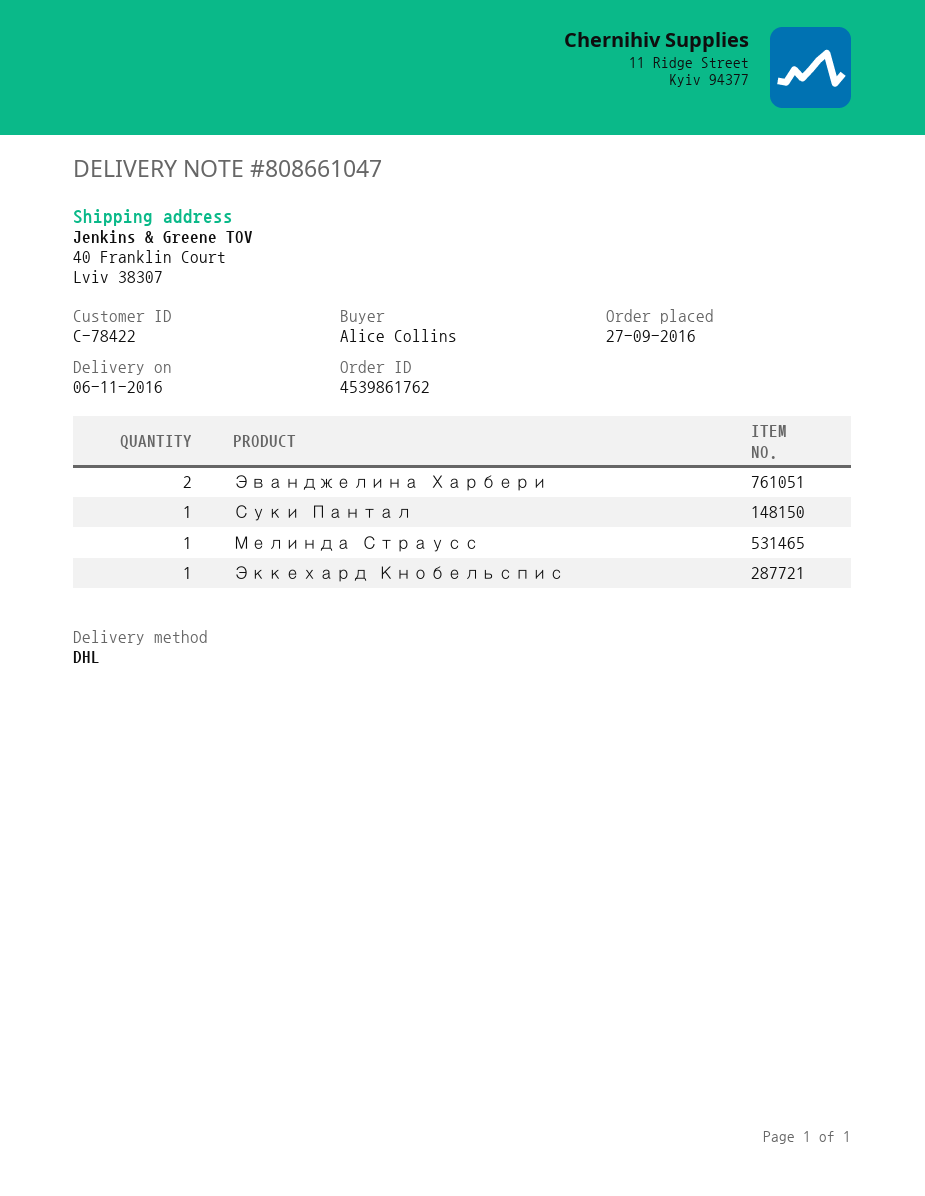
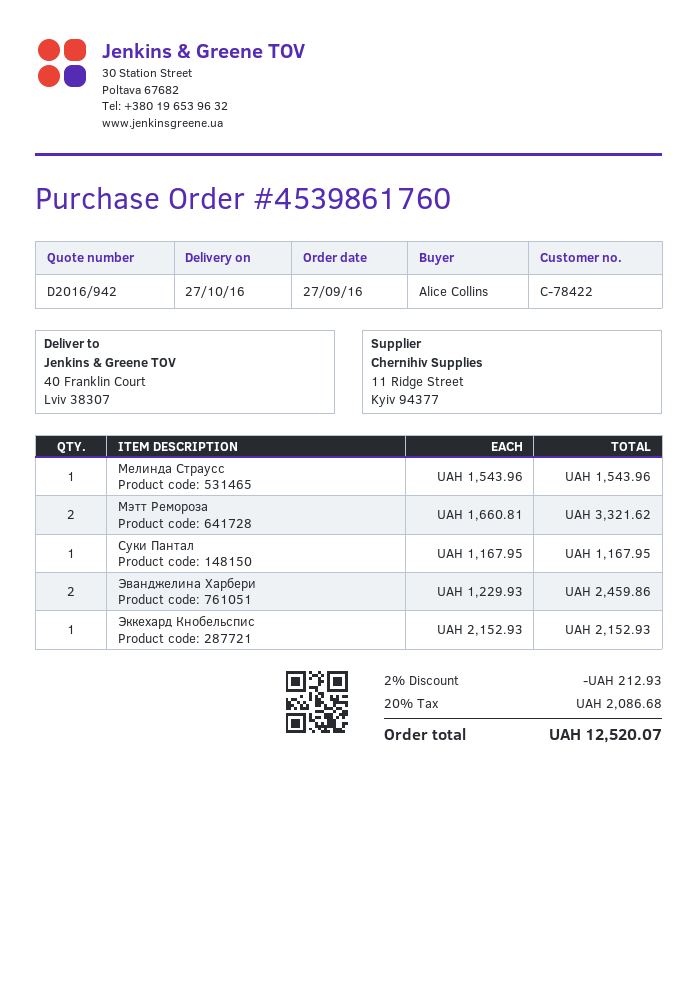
order number: 4539861762 -> 4539861760
delivery date: 2016-11-06 -> 2016-10-27
Мэтт Ремороза: none -> 2

